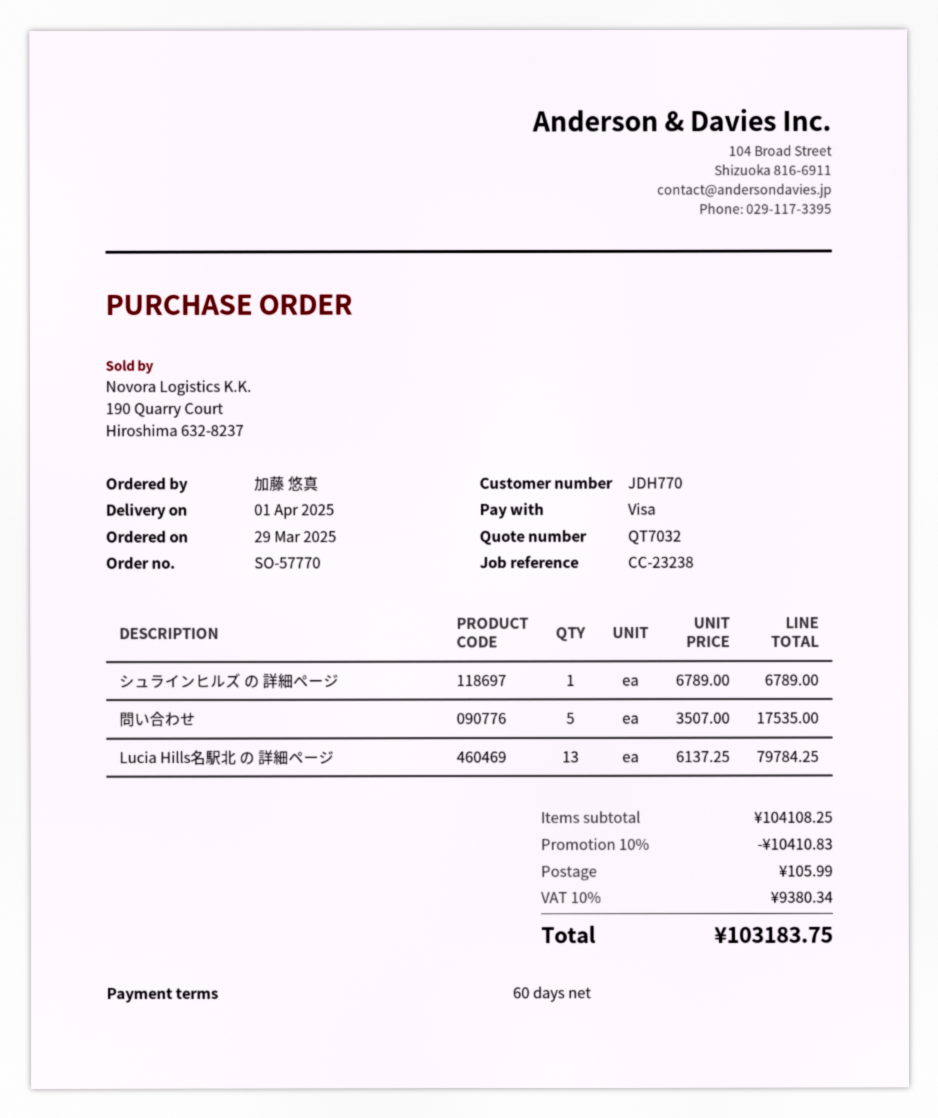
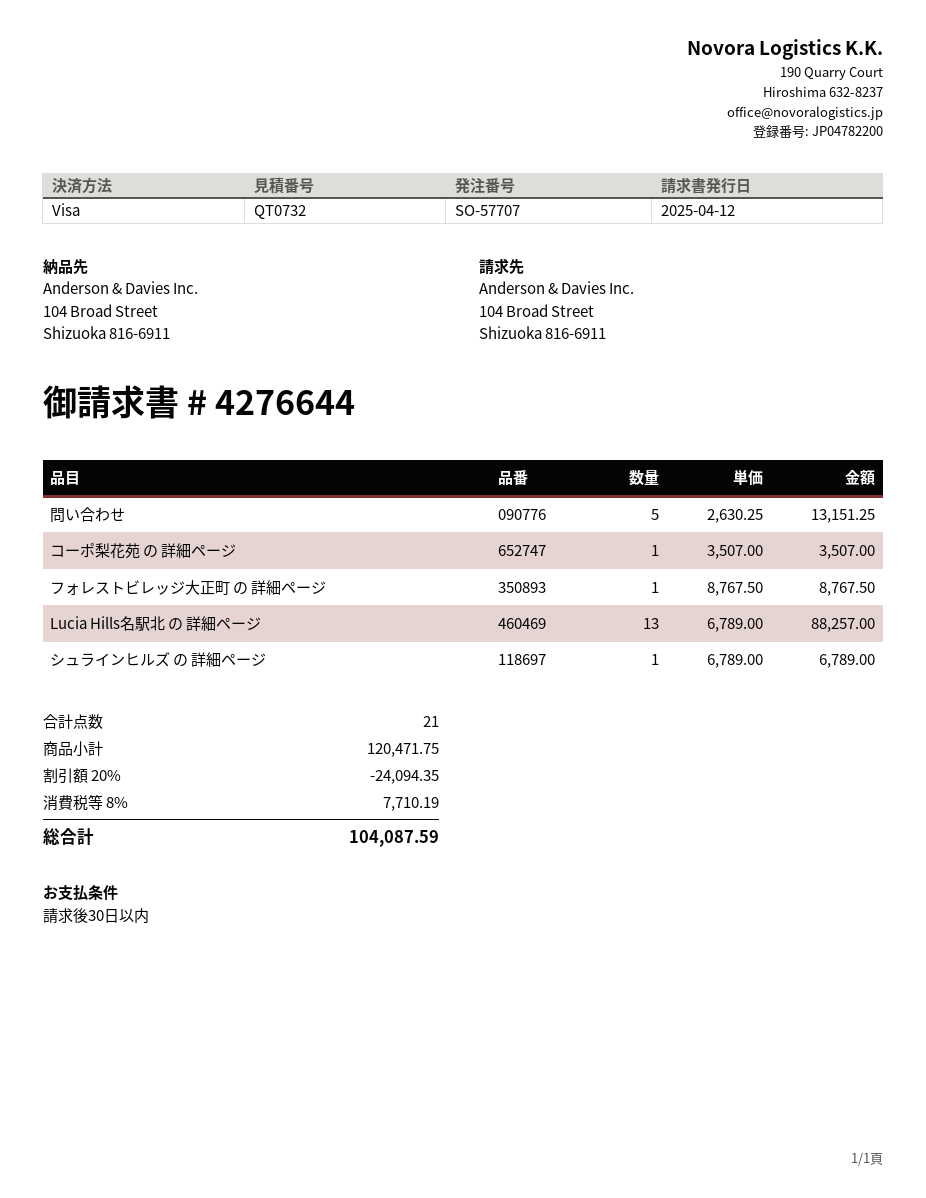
quote number: QT7032 -> QT0732
order number: SO-57770 -> SO-57707
payment terms: 60 days -> 30 days
問い合わせ: 5 x 3507.00 = 17535.00 -> 5 x 2630.25 = 13151.25
Lucia Hills名駅北 の 詳細ページ: 13 x 6137.25 = 79784.25 -> 13 x 6789.00 = 88257.00
コーポ梨花苑 の 詳細ページ: none -> 1 x 3507.00 = 3507.00
フォレストビレッジ大正町 の 詳細ページ: none -> 1 x 8767.50 = 8767.50
subtotal: 104108.25 -> 120471.75
discount: 10% = 10410.83 -> 20% = 24094.35
shipping: 105.99 -> none
tax: 10% = 9380.34 -> 8% = 7710.19
total: 103183.75 -> 104087.59

